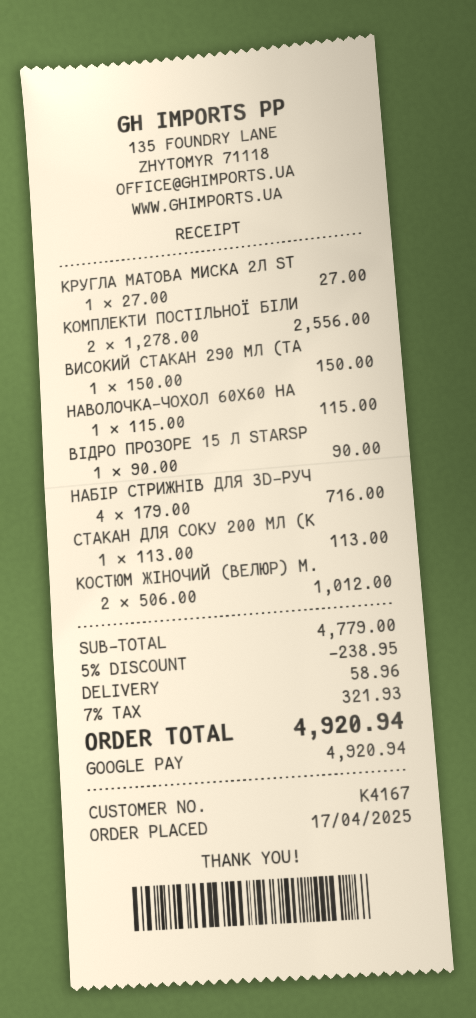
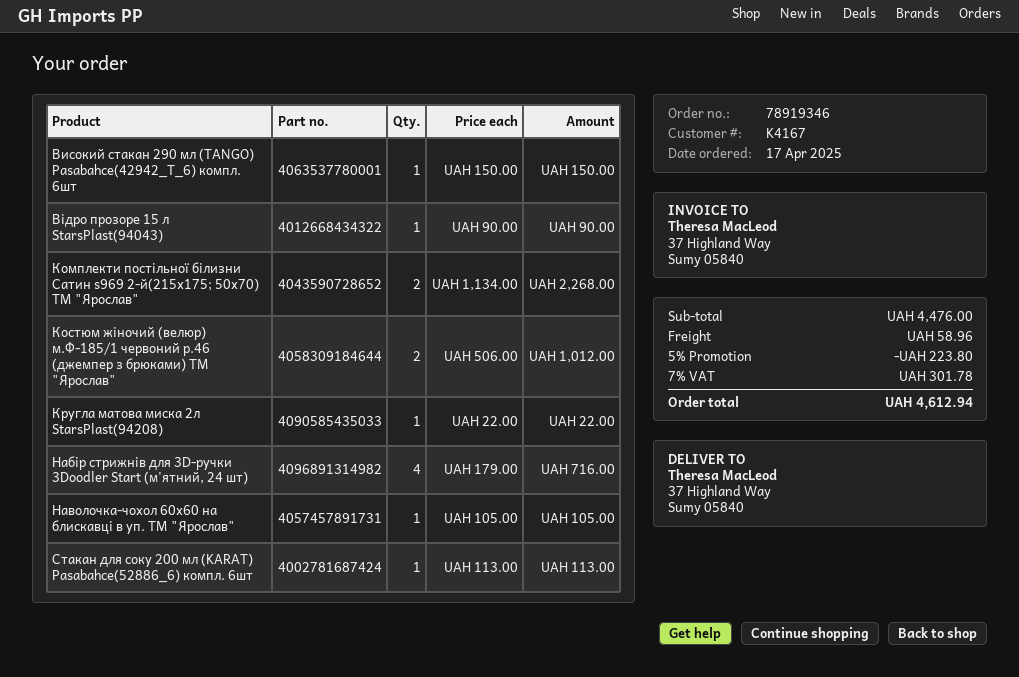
КРУГЛА МАТОВА МИСКА 2Л ST: 1 x 27.00 = 27.00 -> 1 x 22.00 = 22.00
КОМПЛЕКТИ ПОСТІЛЬНОЇ БІЛИ: 2 x 1278.00 = 2556.00 -> 2 x 1134.00 = 2268.00
НАВОЛОЧКА-ЧОХОЛ 60Х60 НА: 1 x 115.00 = 115.00 -> 1 x 105.00 = 105.00
subtotal: 4779.00 -> 4476.00
discount: 5% = 238.95 -> 5% = 223.80
tax: 7% = 321.93 -> 7% = 301.78
total: 4920.94 -> 4612.94

